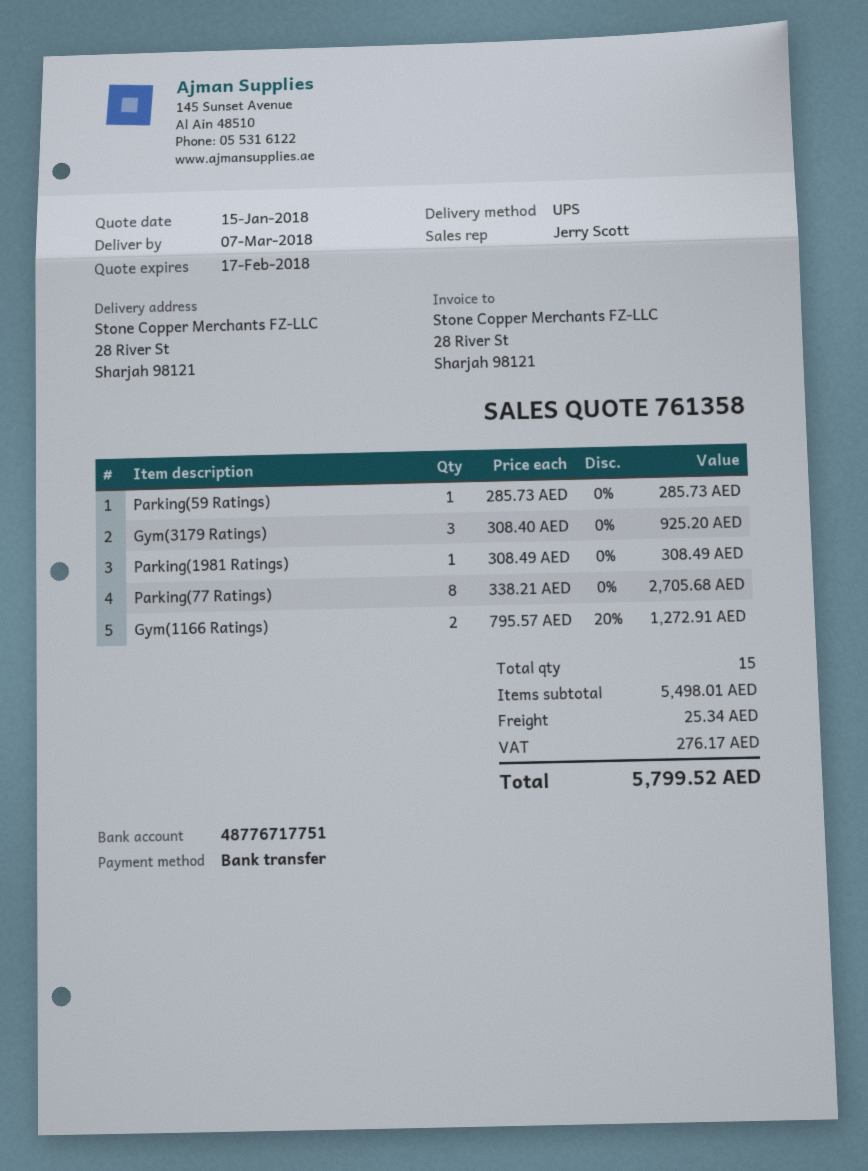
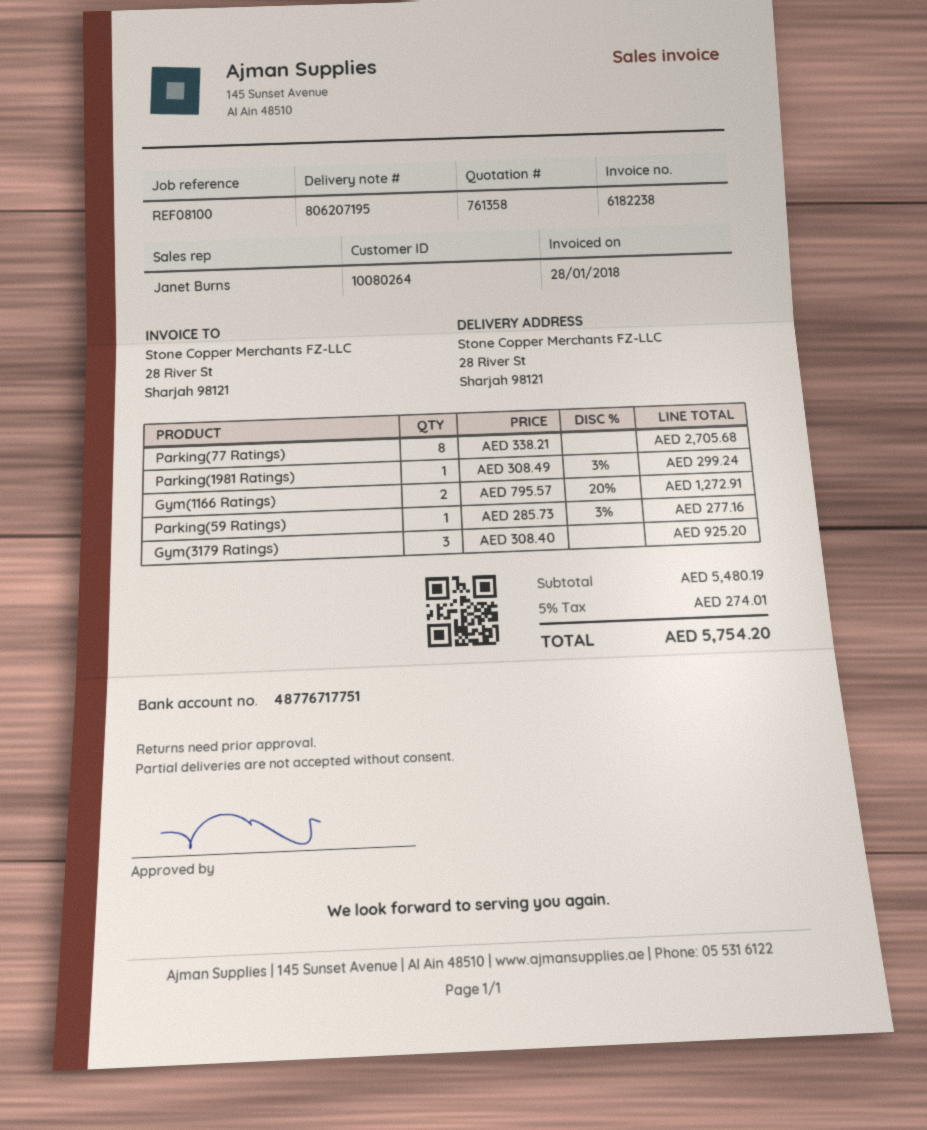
sales rep: Jerry Scott -> Janet Burns
Parking(59 Ratings): 1 x 285.73 = 285.73 -> 1 x 285.73 - 3% = 277.16
Parking(1981 Ratings): 1 x 308.49 = 308.49 -> 1 x 308.49 - 3% = 299.24
subtotal: 5498.01 -> 5480.19
shipping: 25.34 -> none
tax: 276.17 -> 274.01
total: 5799.52 -> 5754.20

